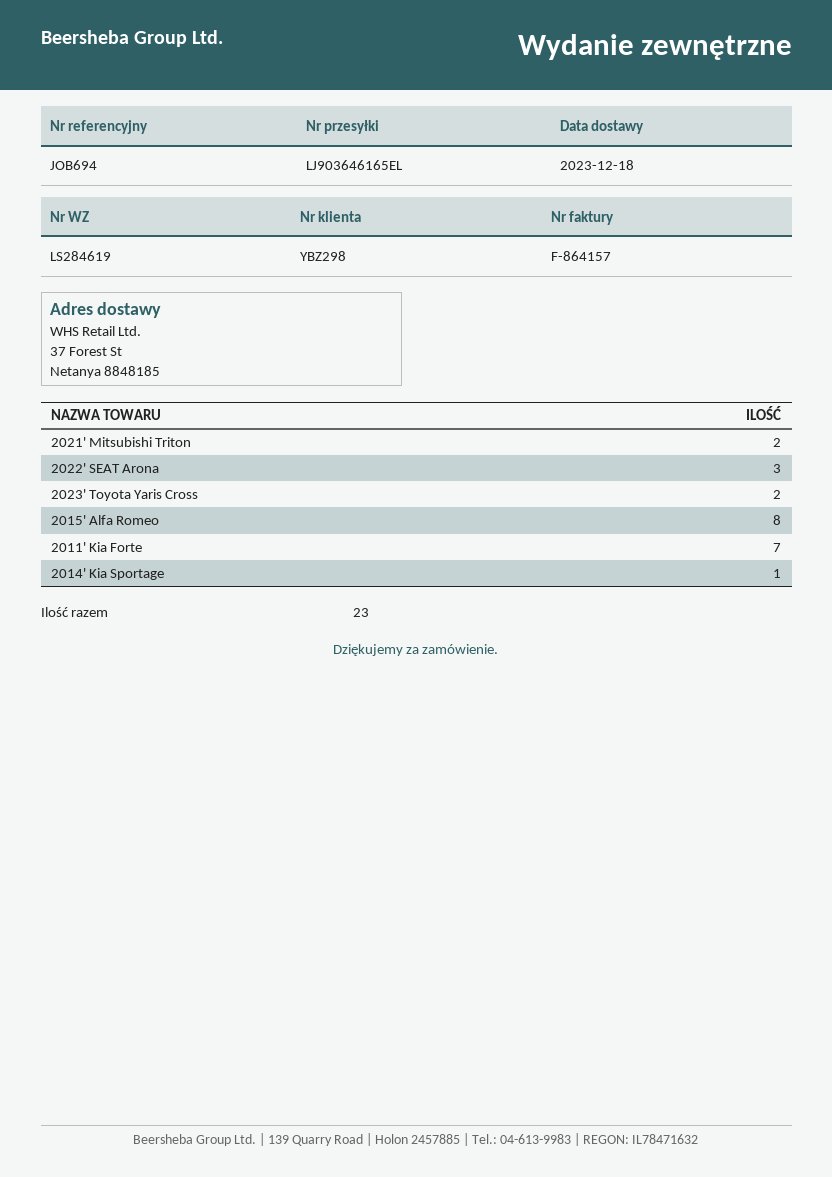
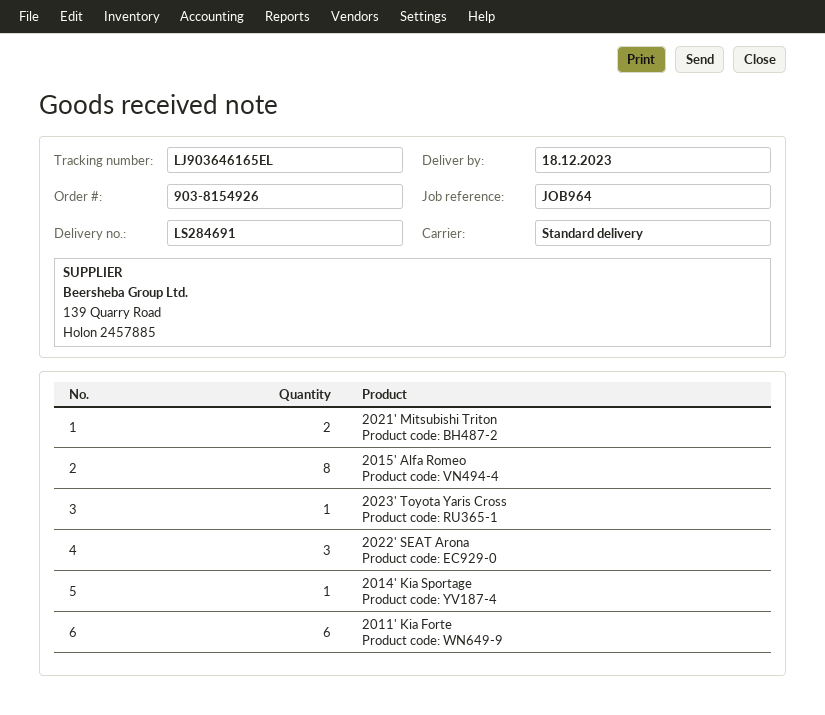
delivery note number: LS284619 -> LS284691
reference: JOB694 -> JOB964
2023' Toyota Yaris Cross: 2 -> 1
2011' Kia Forte: 7 -> 6

